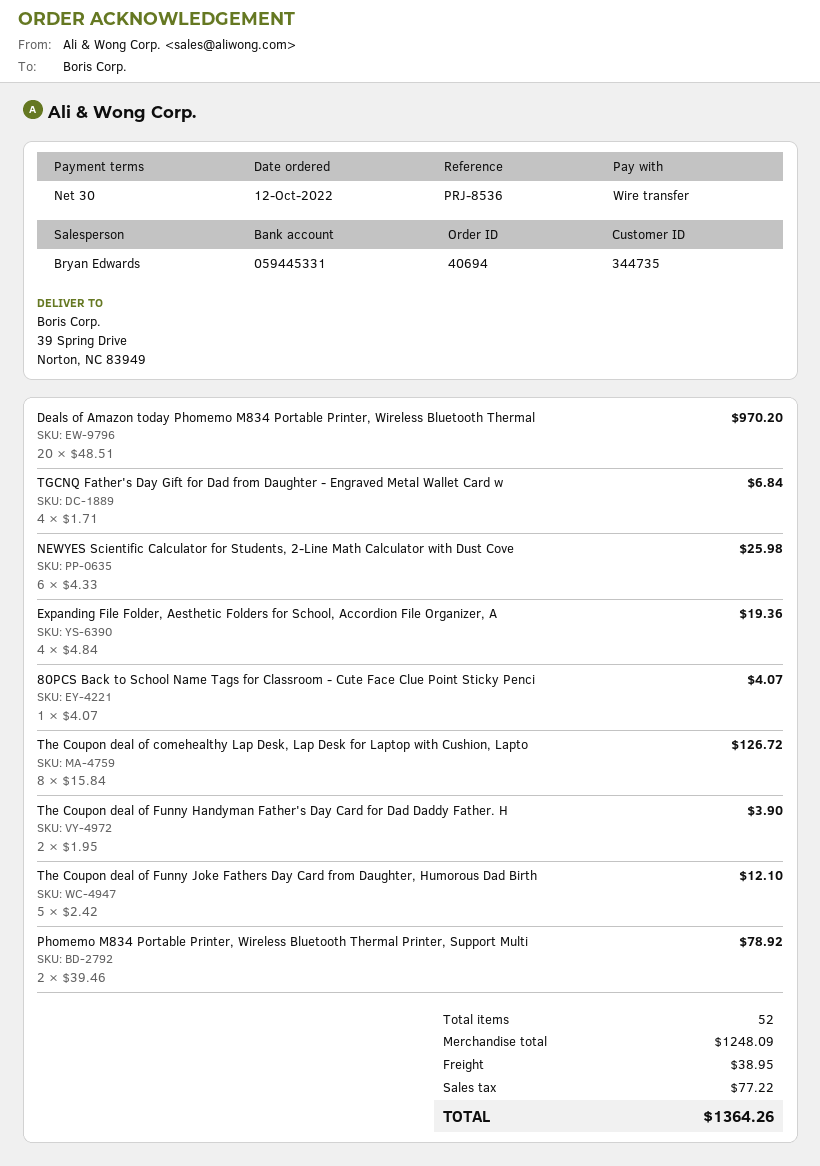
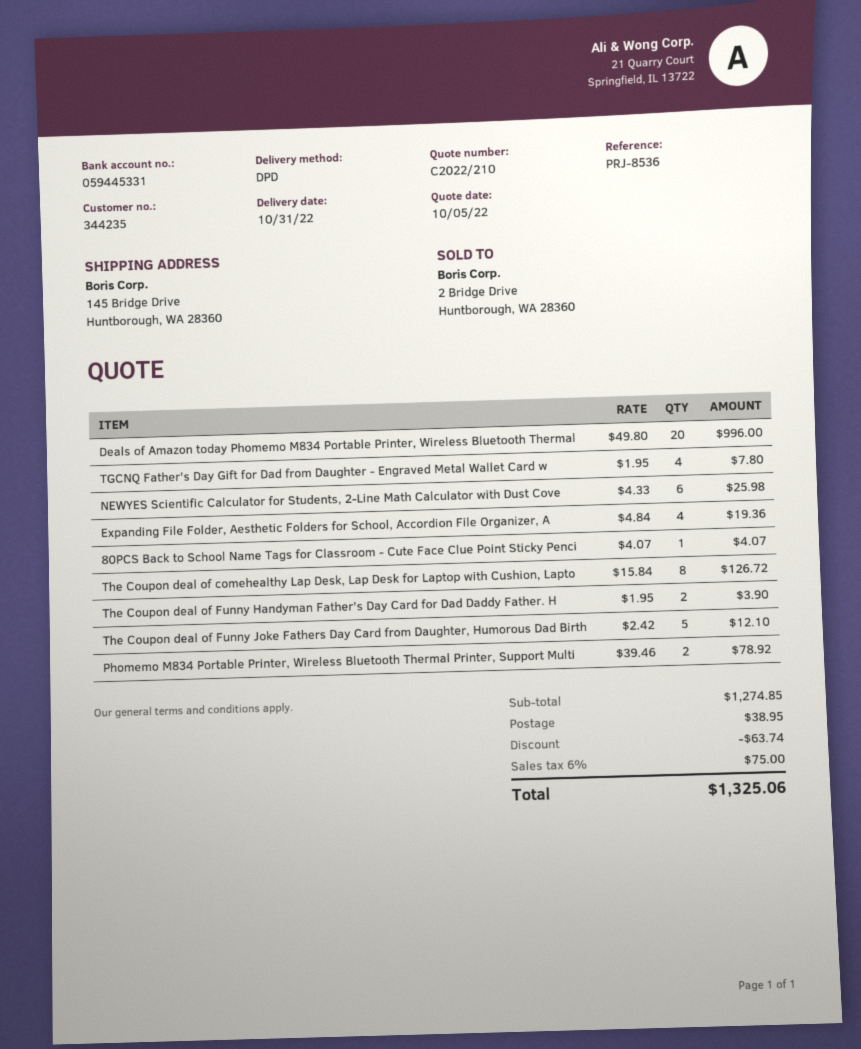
customer number: 344735 -> 344235
ship to: 39 Spring Drive, Norton, NC 83949 -> 145 Bridge Drive, Huntborough, WA 28360
Deals of Amazon today Phomemo M834 Portable Printer, Wireless Bluetooth Thermal: 20 x 48.51 = 970.20 -> 20 x 49.80 = 996.00
TGCNQ Father's Day Gift for Dad from Daughter - Engraved Metal Wallet Card w: 4 x 1.71 = 6.84 -> 4 x 1.95 = 7.80
subtotal: 1248.09 -> 1274.85
discount: none -> 63.74
tax: 77.22 -> 75.00
total: 1364.26 -> 1325.06

